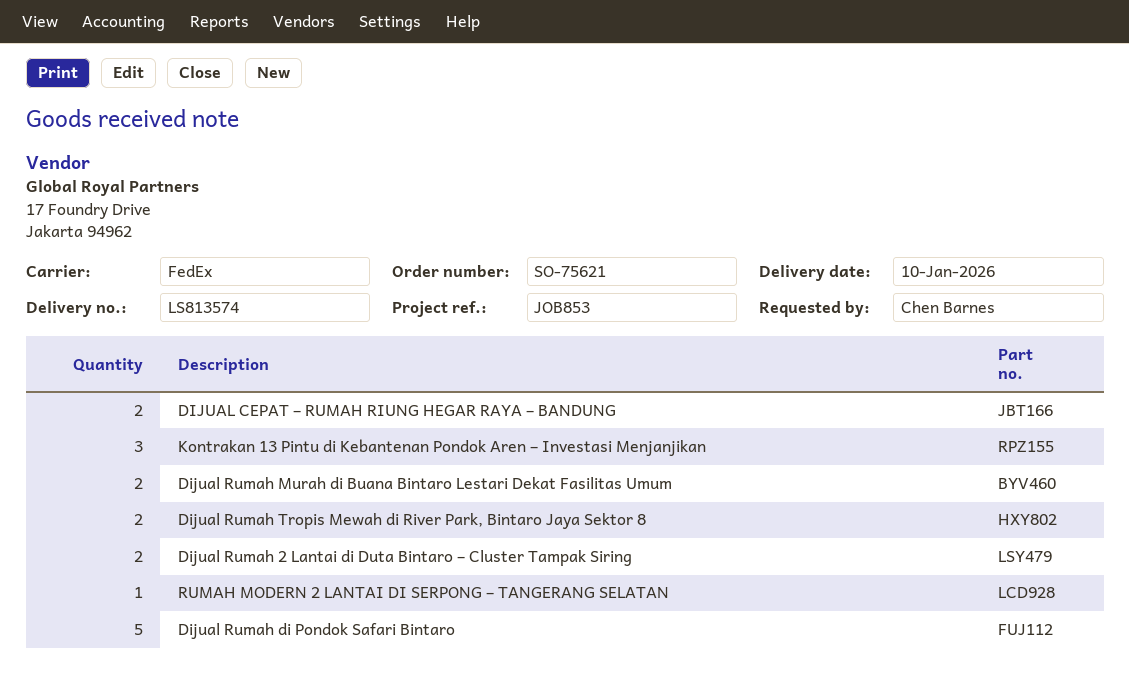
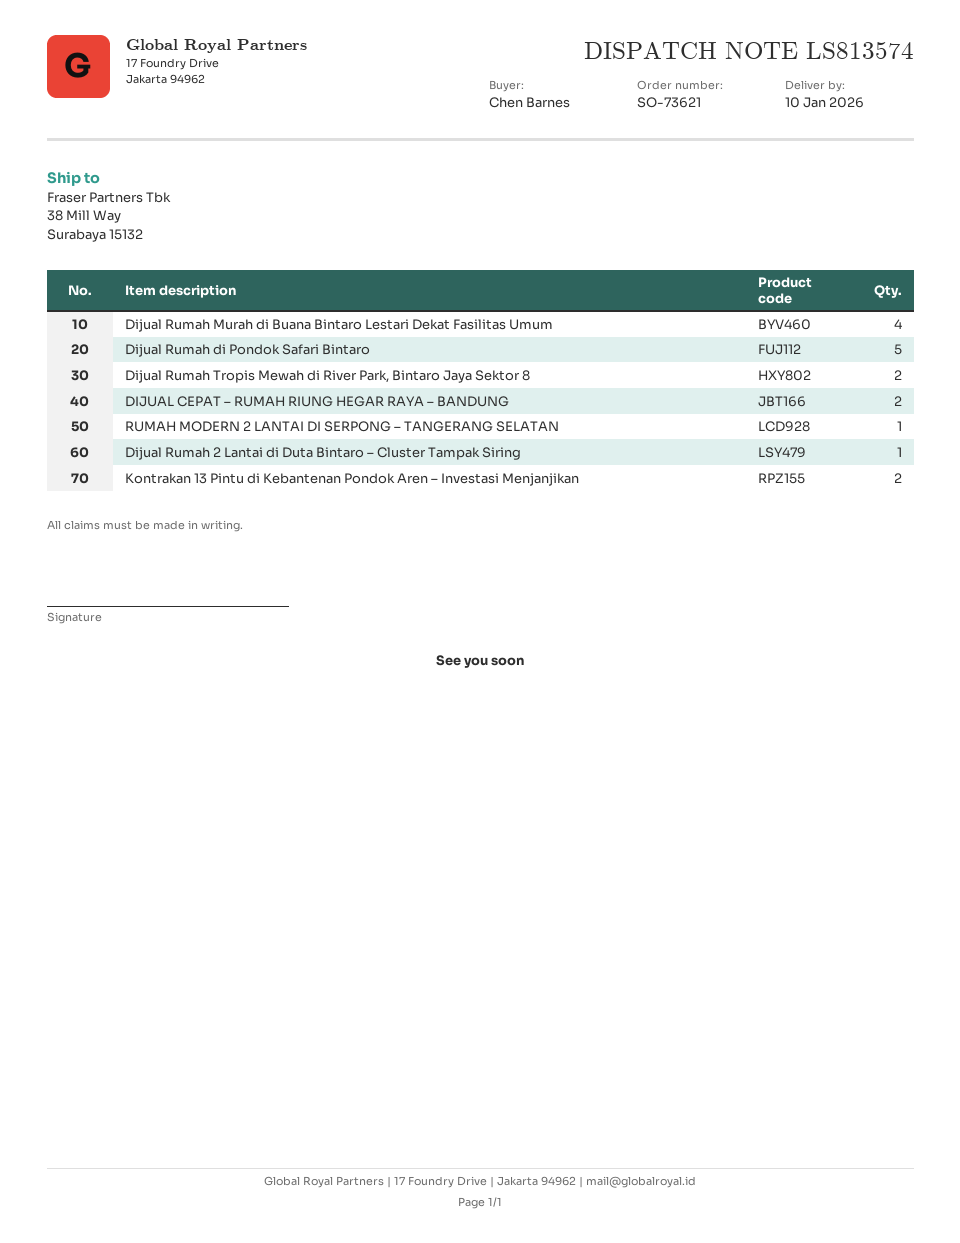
order number: SO-75621 -> SO-73621
Kontrakan 13 Pintu di Kebantenan Pondok Aren – Investasi Menjanjikan: 3 -> 2
Dijual Rumah Murah di Buana Bintaro Lestari Dekat Fasilitas Umum: 2 -> 4
Dijual Rumah 2 Lantai di Duta Bintaro – Cluster Tampak Siring: 2 -> 1

